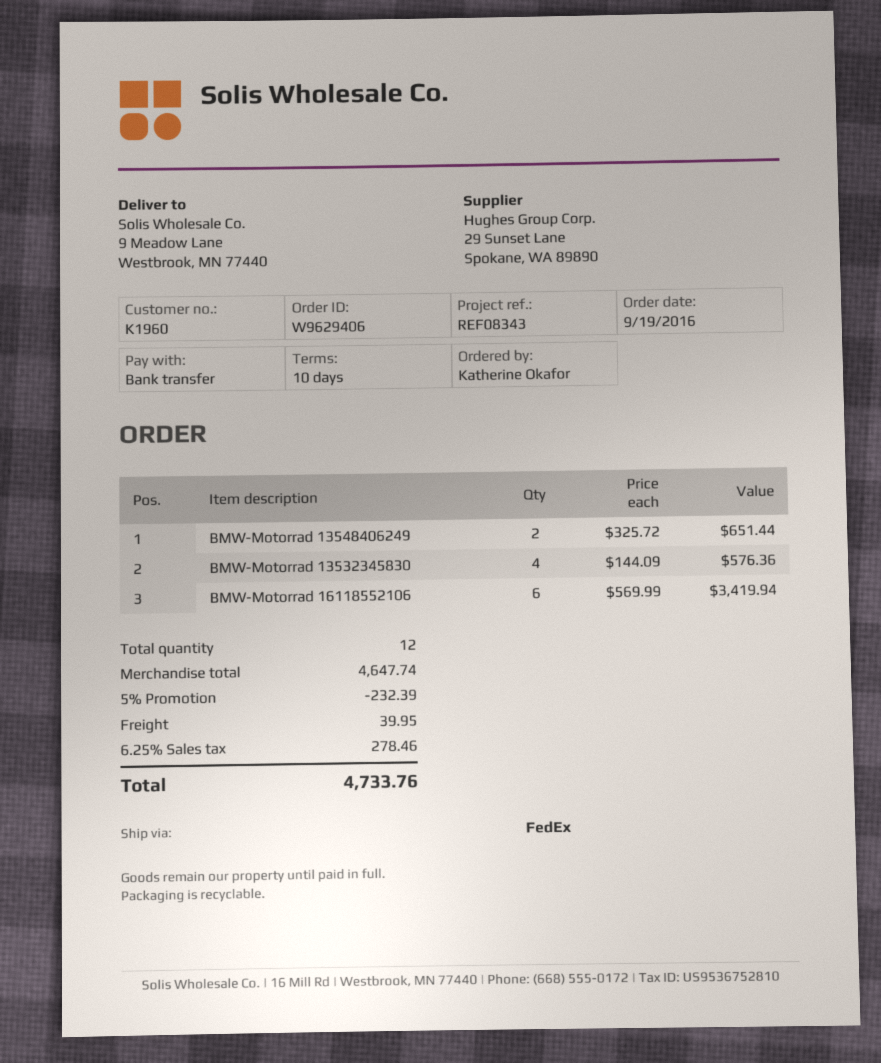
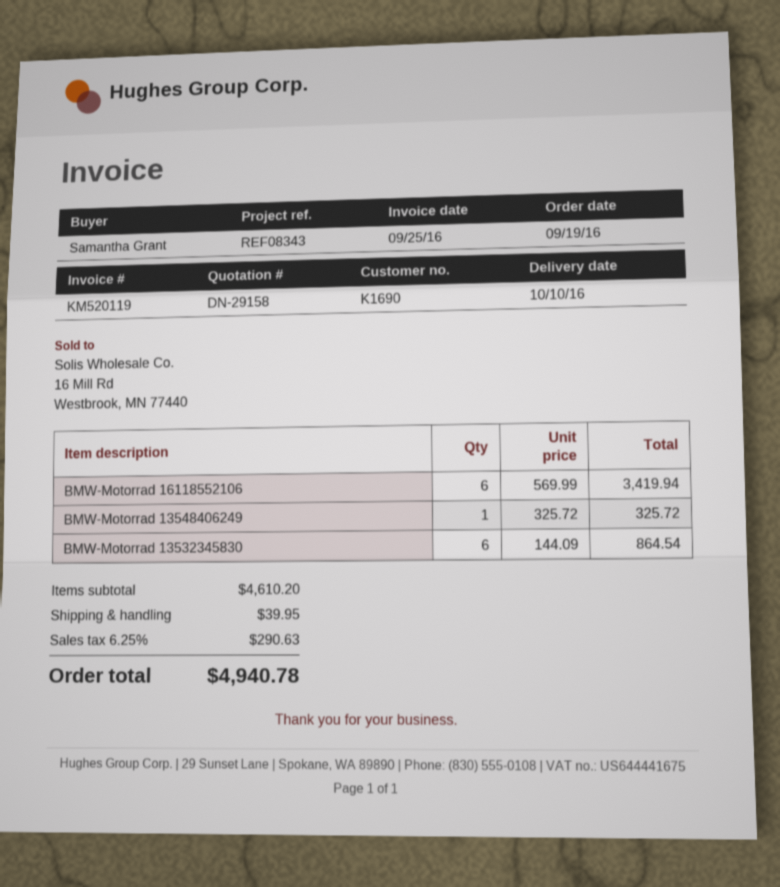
customer number: K1960 -> K1690
ordered by: Katherine Okafor -> Samantha Grant
BMW-Motorrad 13548406249: 2 x 325.72 = 651.44 -> 1 x 325.72 = 325.72
BMW-Motorrad 13532345830: 4 x 144.09 = 576.36 -> 6 x 144.09 = 864.54
subtotal: 4647.74 -> 4610.20
discount: 5% = 232.39 -> none
tax: 6.25% = 278.46 -> 6.25% = 290.63
total: 4733.76 -> 4940.78

